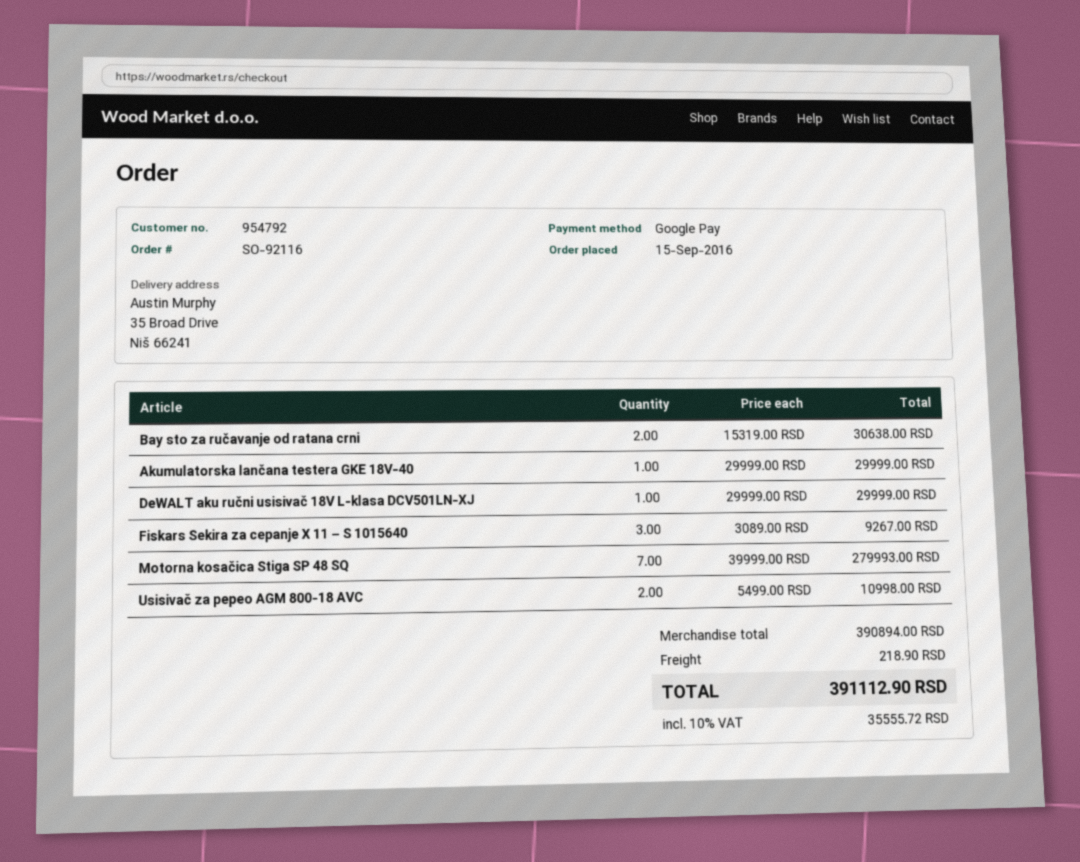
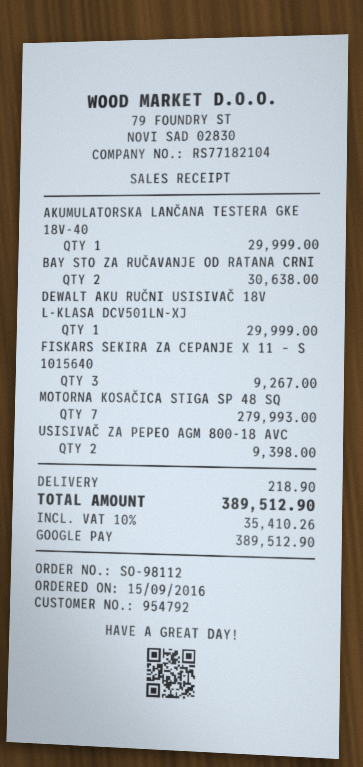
order number: SO-92116 -> SO-98112
Usisivač za pepeo AGM 800-18 AVC: 2 for 10998.00 -> 2 for 9398.00
tax: 10% = 35555.72 -> 10% = 35410.26
total: 391112.90 -> 389512.90

